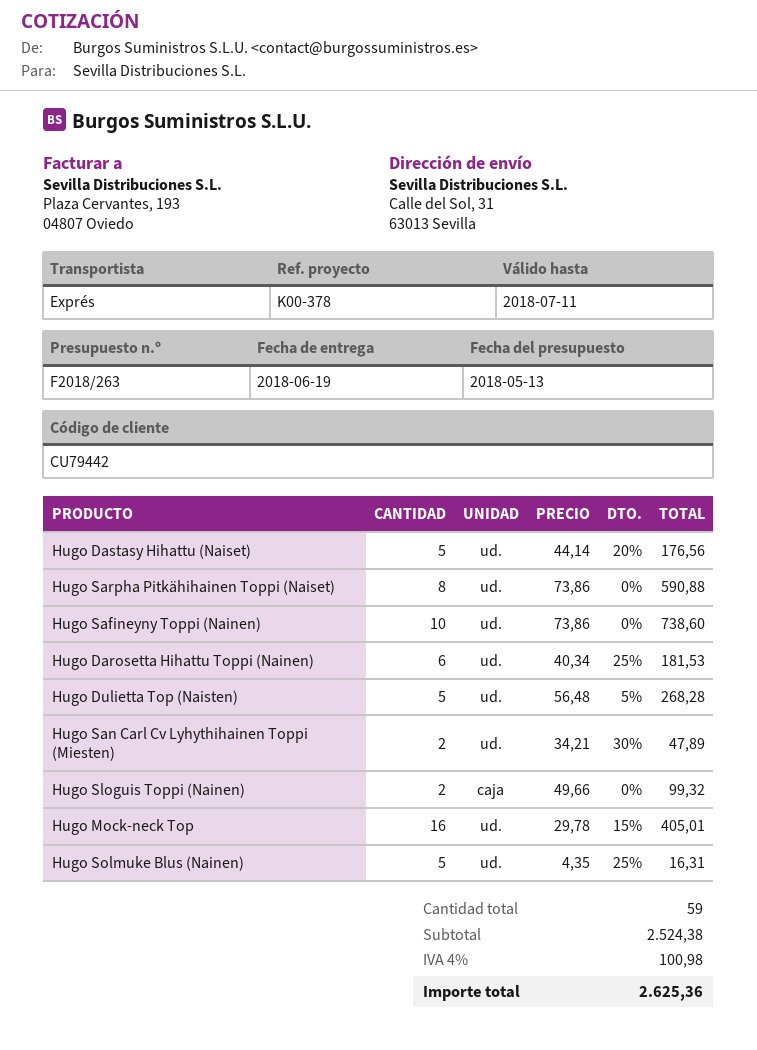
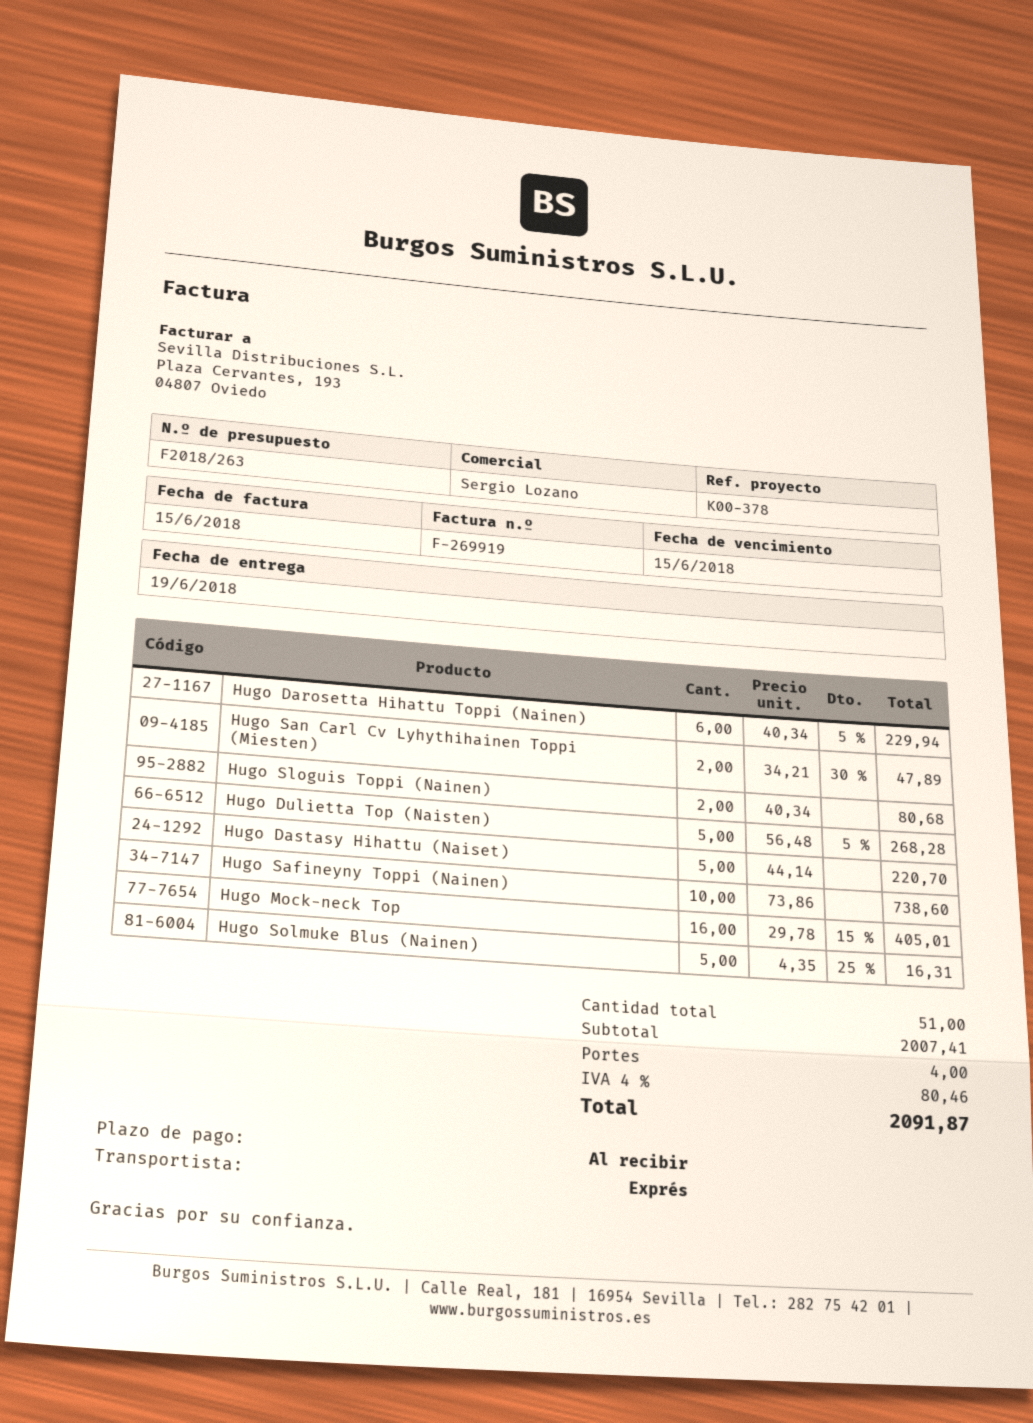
Hugo Dastasy Hihattu (Naiset): 5 x 44.14 - 20% = 176.56 -> 5 x 44.14 = 220.70
Hugo Sarpha Pitkähihainen Toppi (Naiset): 8 x 73.86 = 590.88 -> none
Hugo Darosetta Hihattu Toppi (Nainen): 6 x 40.34 - 25% = 181.53 -> 6 x 40.34 - 5% = 229.94
Hugo Sloguis Toppi (Nainen): 2 x 49.66 = 99.32 -> 2 x 40.34 = 80.68
total quantity: 59 -> 51
subtotal: 2524.38 -> 2007.41
shipping: none -> 4.00
tax: 4% = 100.98 -> 4% = 80.46
total: 2625.36 -> 2091.87

